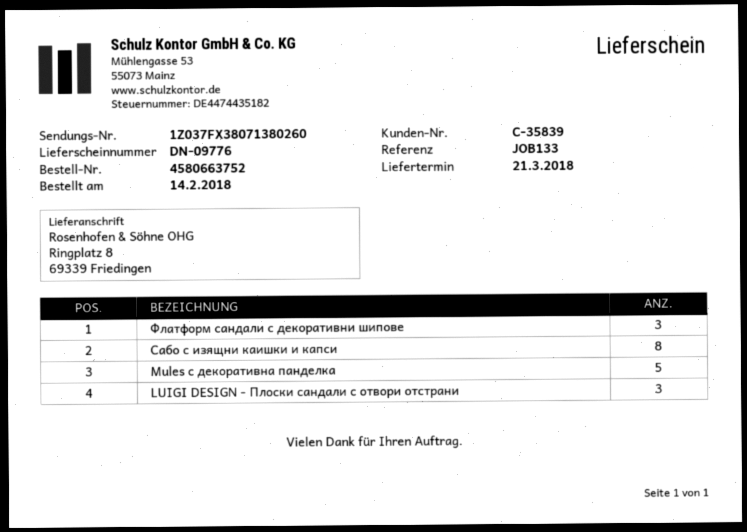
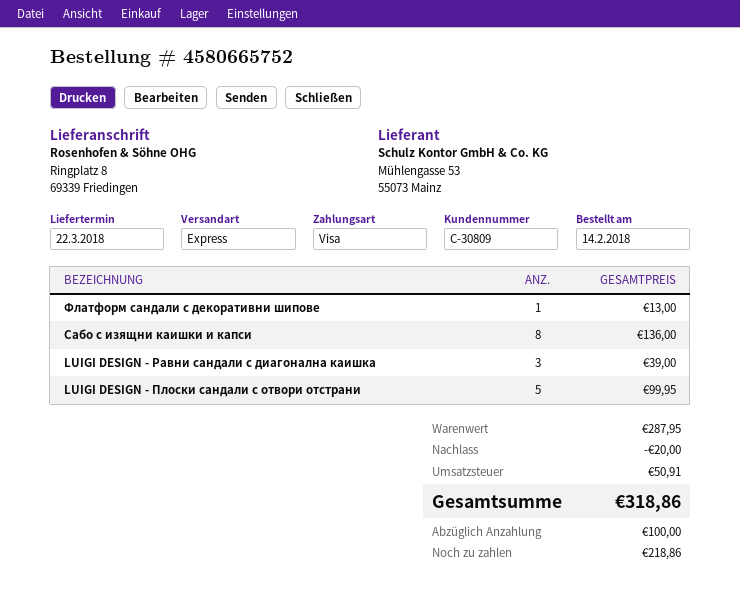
order number: 4580663752 -> 4580665752
delivery date: 2018-03-21 -> 2018-03-22
customer number: C-35839 -> C-30809
Флатформ сандали с декоративни шипове: 3 -> 1
Mules с декоративна панделка: 5 -> none
LUIGI DESIGN - Плоски сандали с отвори отстрани: 3 -> 5
LUIGI DESIGN - Равни сандали с диагонална каишка: none -> 3

